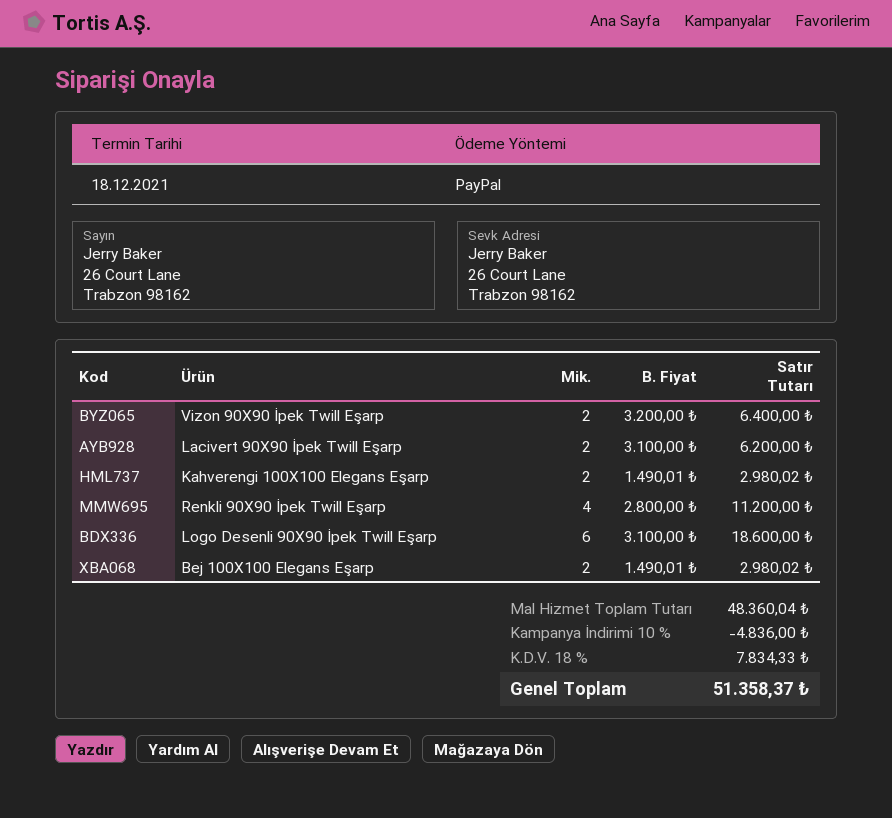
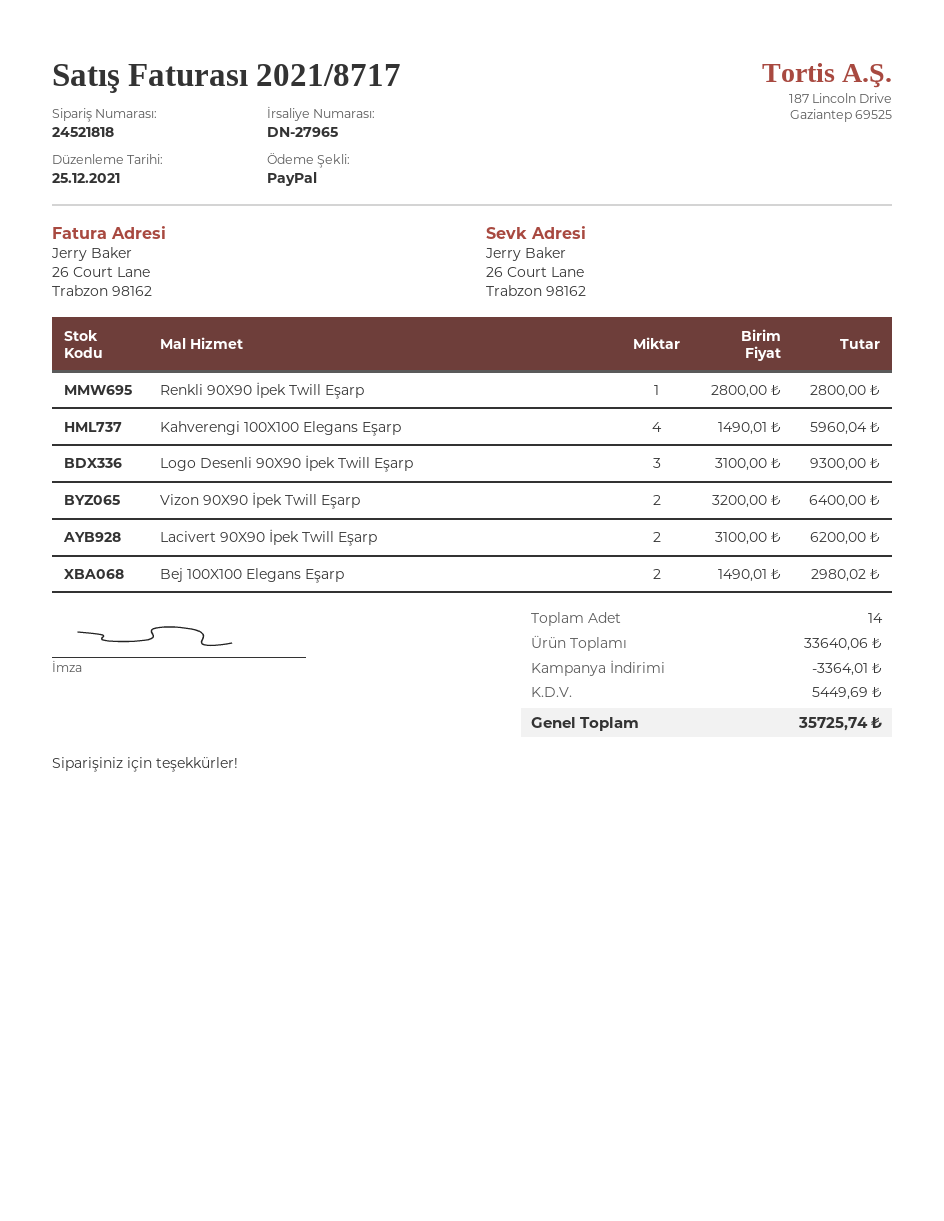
Kahverengi 100X100 Elegans Eşarp: 2 x 1490.01 = 2980.02 -> 4 x 1490.01 = 5960.04
Renkli 90X90 İpek Twill Eşarp: 4 x 2800.00 = 11200.00 -> 1 x 2800.00 = 2800.00
Logo Desenli 90X90 İpek Twill Eşarp: 6 x 3100.00 = 18600.00 -> 3 x 3100.00 = 9300.00
subtotal: 48360.04 -> 33640.06
discount: 4836.00 -> 3364.01
tax: 7834.33 -> 5449.69
total: 51358.37 -> 35725.74

